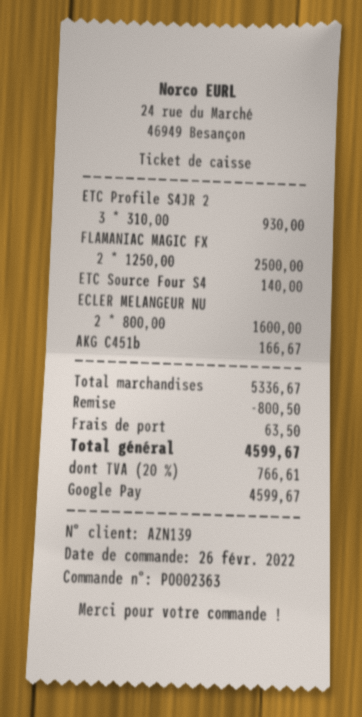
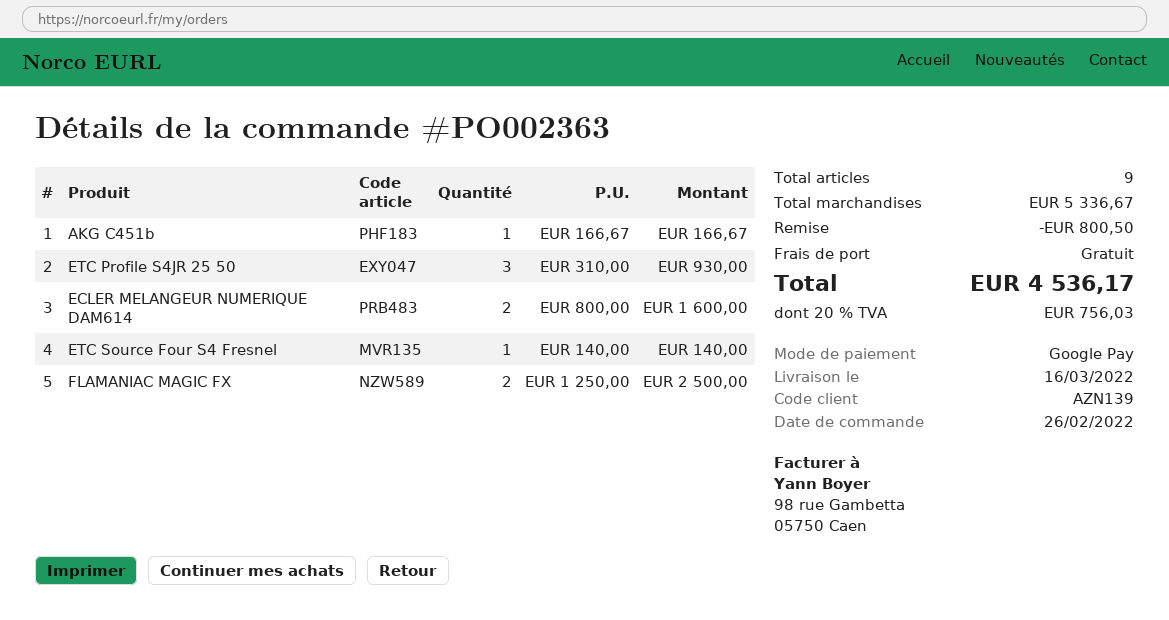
shipping: 63.50 -> 0.00
tax: 20% = 766.61 -> 20% = 756.03
total: 4599.67 -> 4536.17

